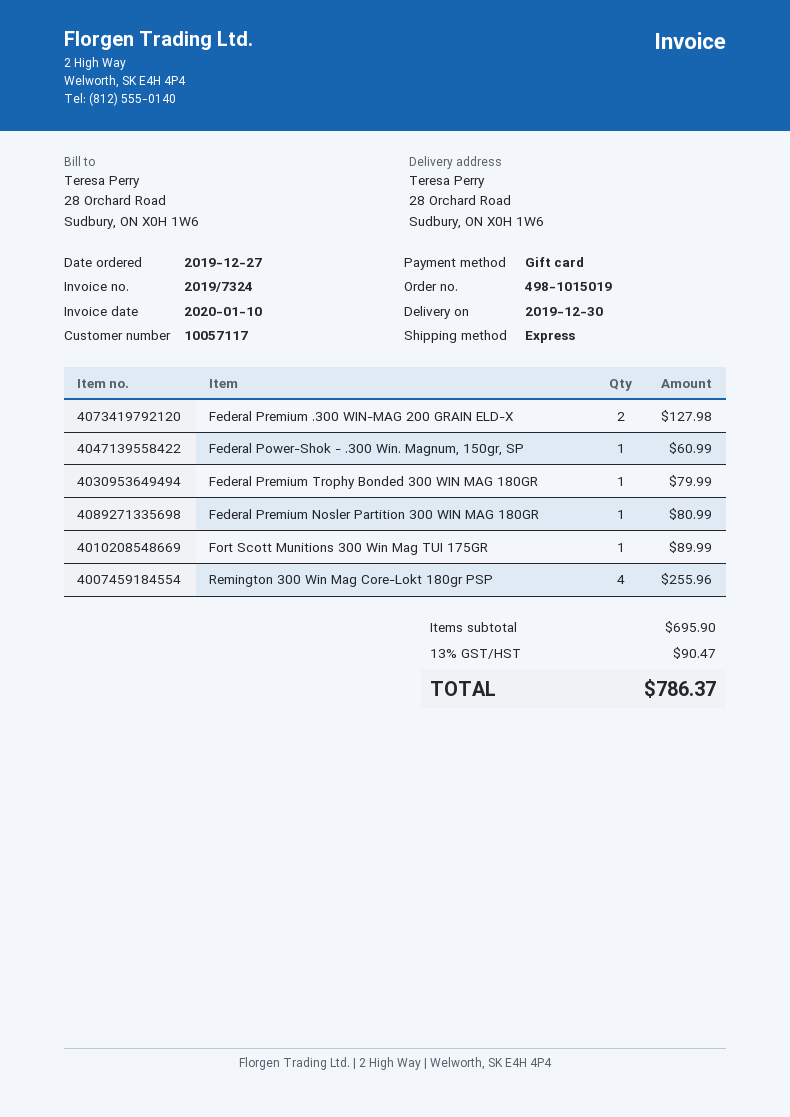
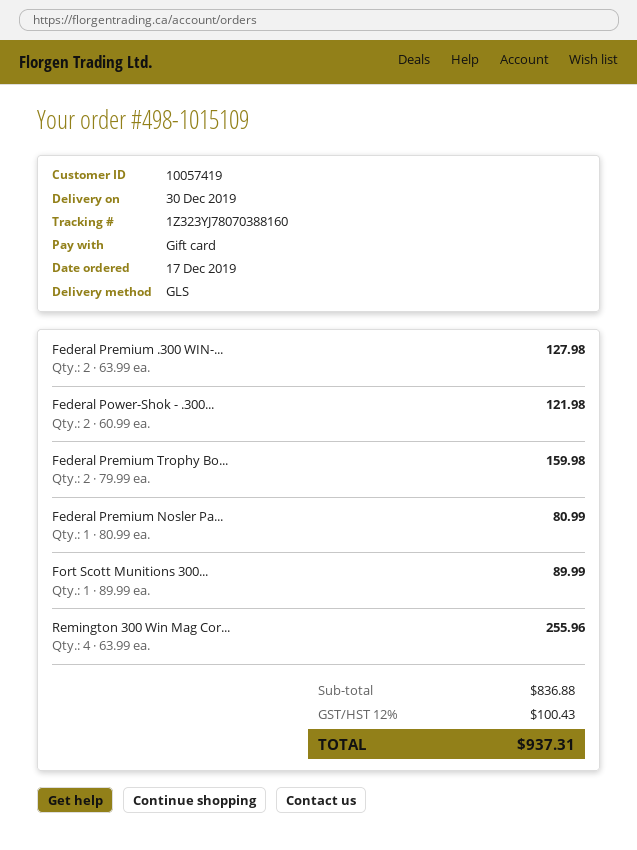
order number: 498-1015019 -> 498-1015109
order date: 2019-12-27 -> 2019-12-17
customer number: 10057117 -> 10057419
shipping method: express -> GLS
Federal Power-Shok - .300 Win. Magnum, 150gr, SP: 1 for 60.99 -> 2 for 121.98
Federal Premium Trophy Bonded 300 WIN MAG 180GR: 1 for 79.99 -> 2 for 159.98
subtotal: 695.90 -> 836.88
tax: 13% = 90.47 -> 12% = 100.43
total: 786.37 -> 937.31

